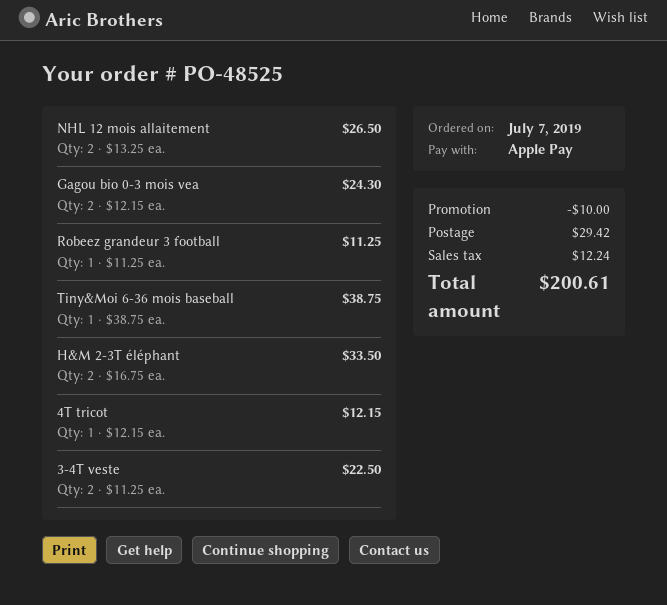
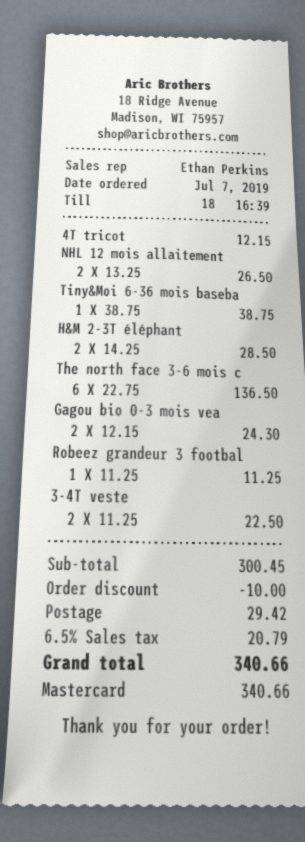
payment method: Apple Pay -> Mastercard
H&M 2-3T éléphant: 2 x 16.75 = 33.50 -> 2 x 14.25 = 28.50
The north face 3-6 mois c: none -> 6 x 22.75 = 136.50
tax: 12.24 -> 20.79
total: 200.61 -> 340.66

